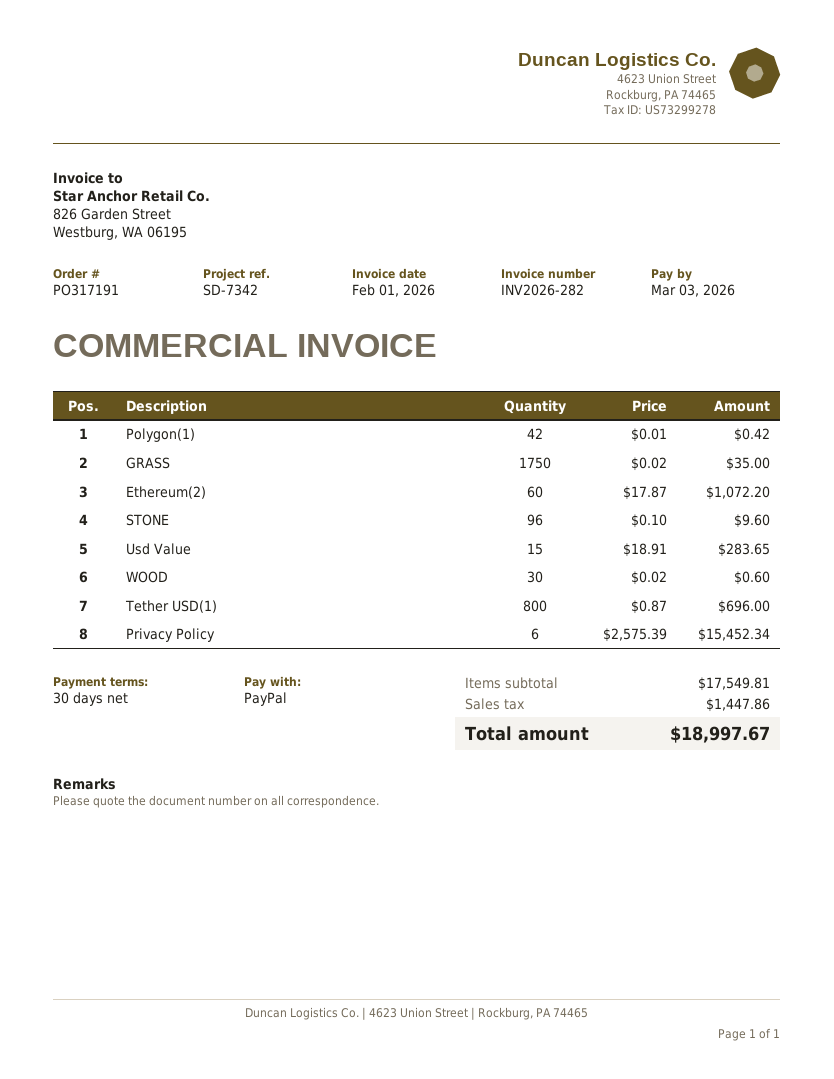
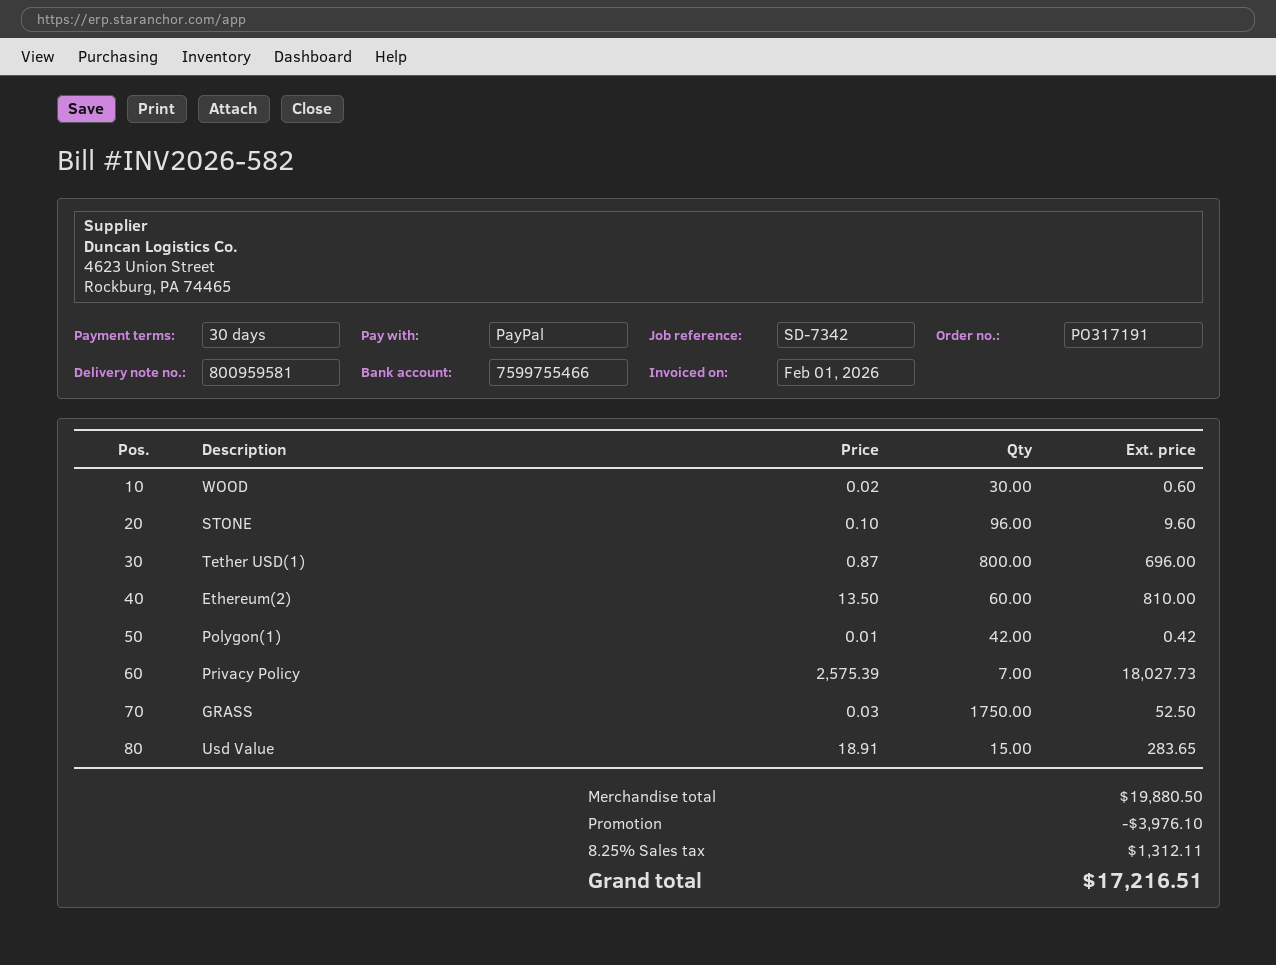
invoice number: INV2026-282 -> INV2026-582
GRASS: 1750 x 0.02 = 35.00 -> 1750 x 0.03 = 52.50
Ethereum(2): 60 x 17.87 = 1072.20 -> 60 x 13.50 = 810.00
Privacy Policy: 6 x 2575.39 = 15452.34 -> 7 x 2575.39 = 18027.73
subtotal: 17549.81 -> 19880.50
discount: none -> 3976.10
tax: 1447.86 -> 1312.11
total: 18997.67 -> 17216.51

